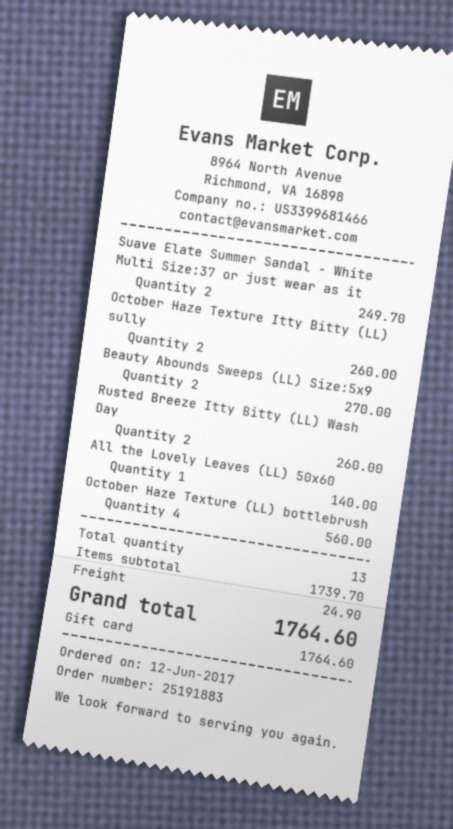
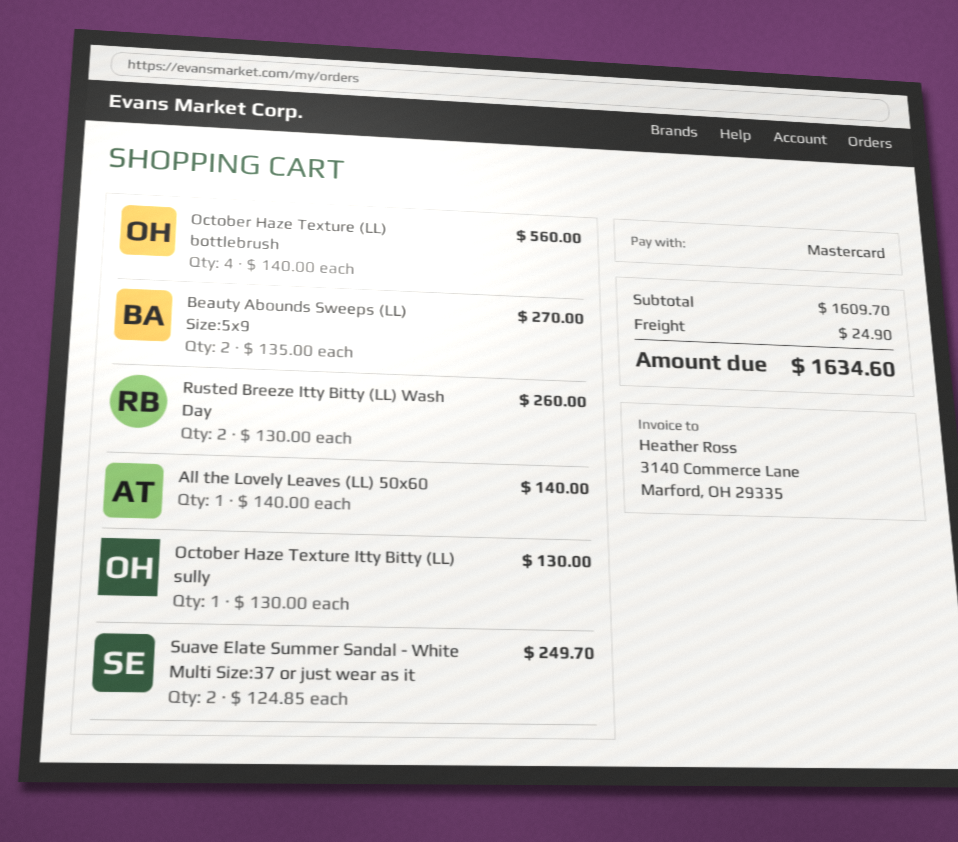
payment method: gift card -> Mastercard
October Haze Texture Itty Bitty (LL) sully: 2 for 260.00 -> 1 for 130.00
subtotal: 1739.70 -> 1609.70
total: 1764.60 -> 1634.60

